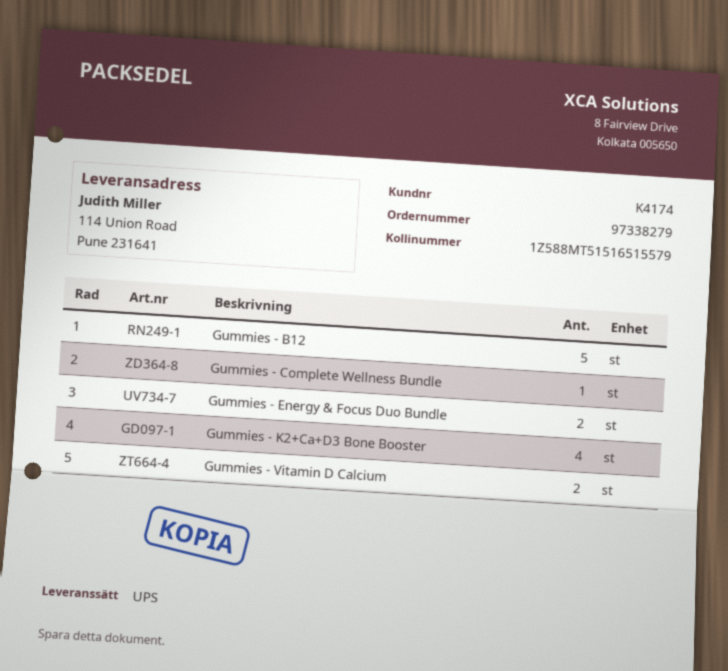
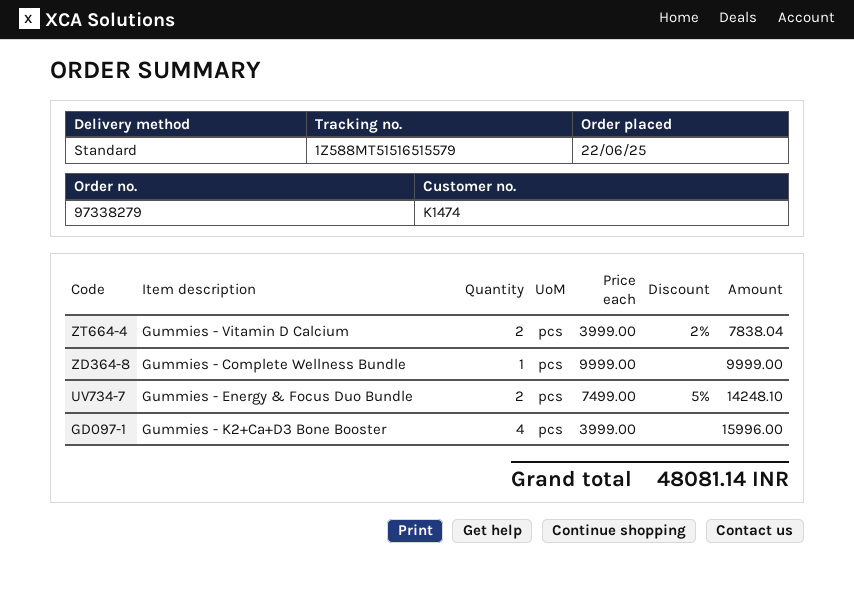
customer number: K4174 -> K1474
shipping method: UPS -> standard
Gummies - B12: 5 -> none

